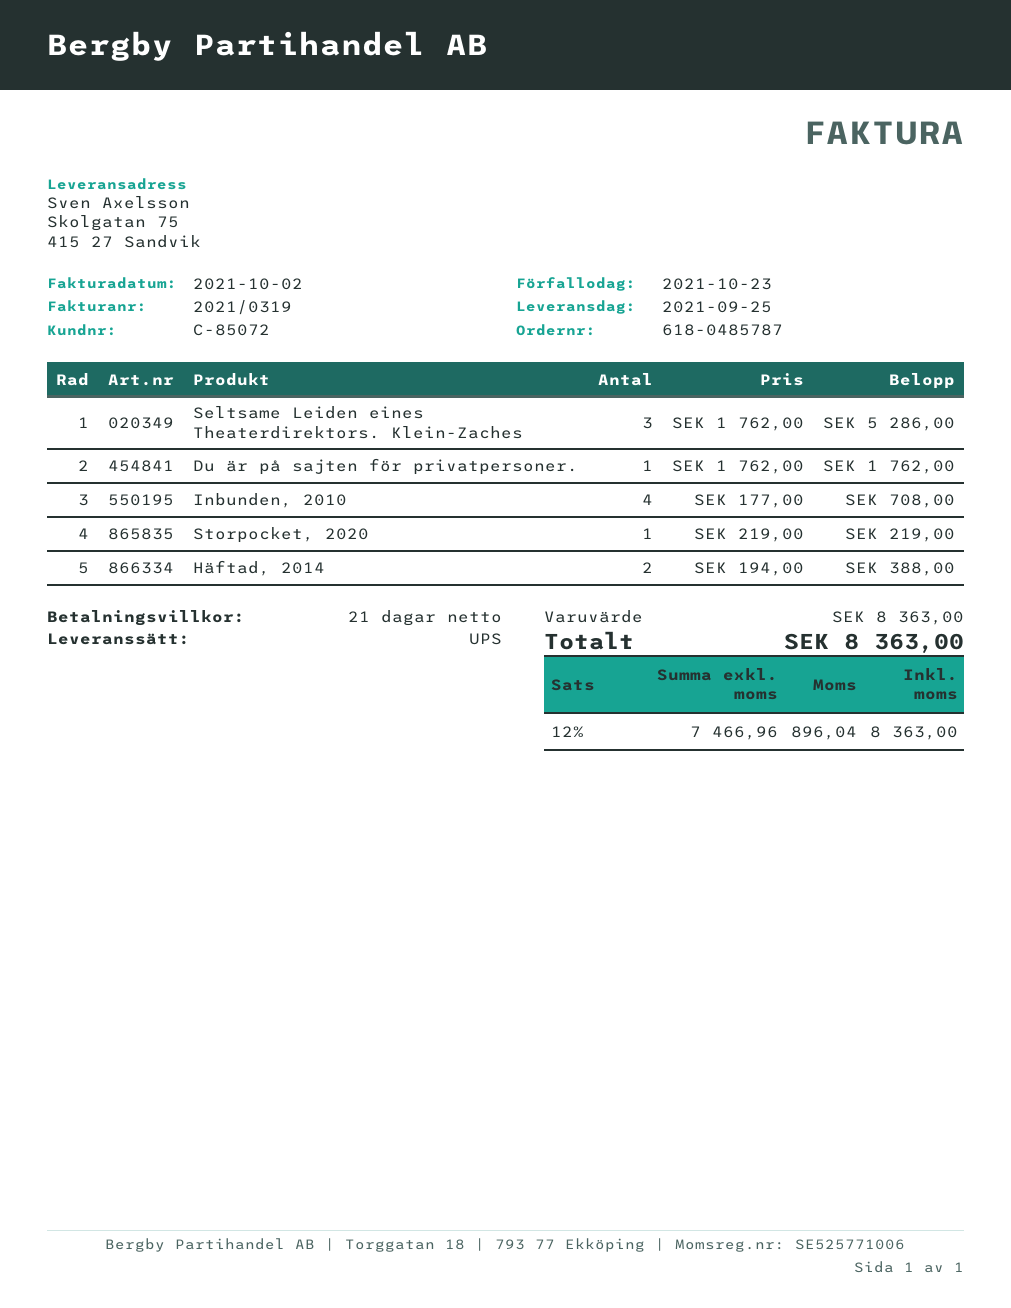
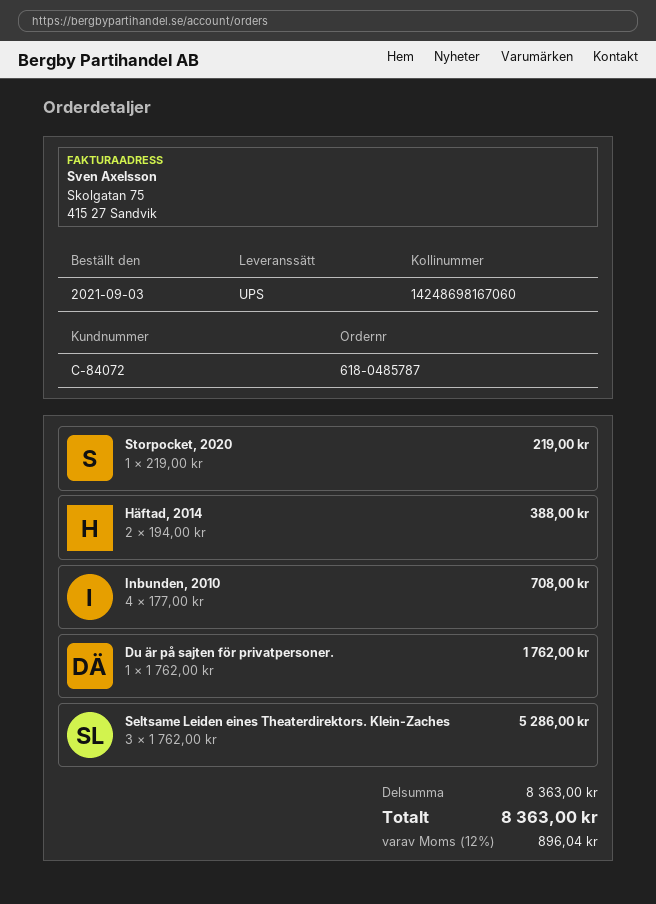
customer number: C-85072 -> C-84072

